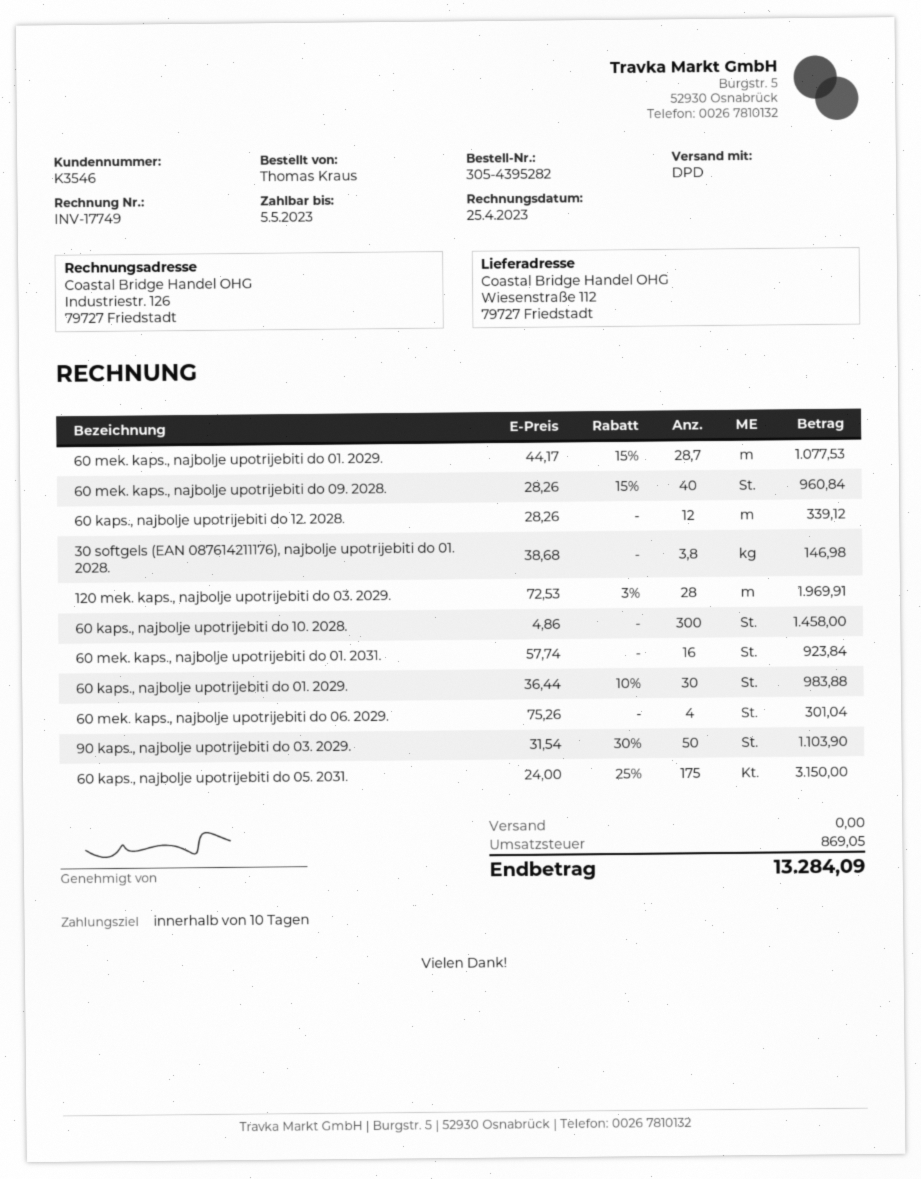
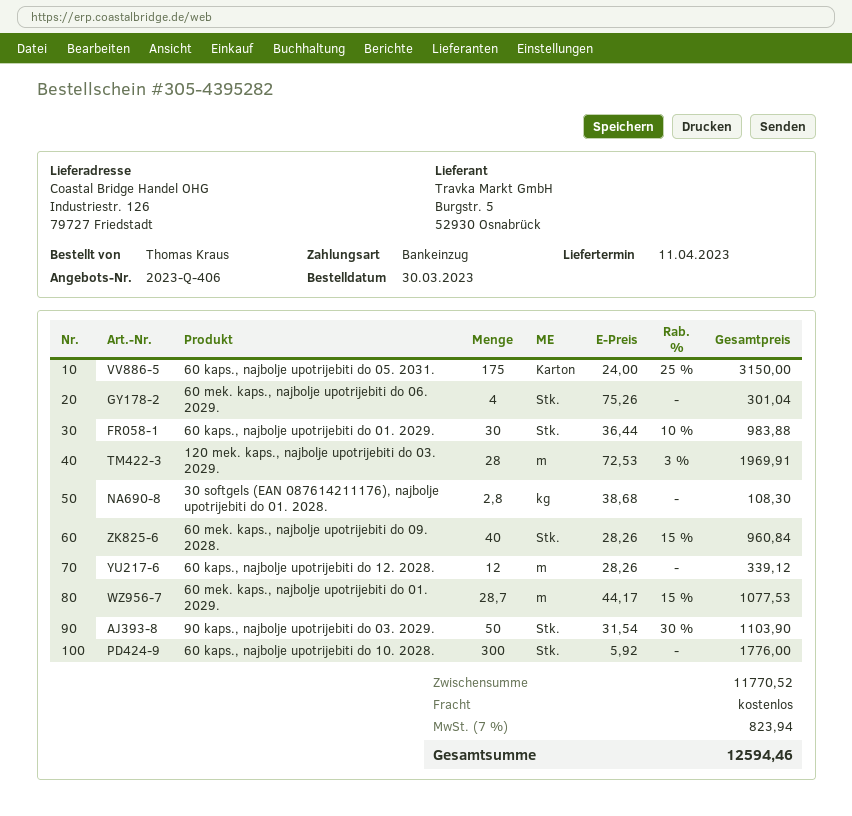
ship to: Wiesenstraße 112, 79727 Friedstadt -> Industriestr. 126, 79727 Friedstadt
30 softgels (EAN 087614211176), najbolje upotrijebiti do 01. 2028.: 3.8 x 38.68 = 146.98 -> 2.8 x 38.68 = 108.30
60 kaps., najbolje upotrijebiti do 10. 2028.: 300 x 4.86 = 1458.00 -> 300 x 5.92 = 1776.00
60 mek. kaps., najbolje upotrijebiti do 01. 2031.: 16 x 57.74 = 923.84 -> none
tax: 869.05 -> 823.94
total: 13284.09 -> 12594.46

